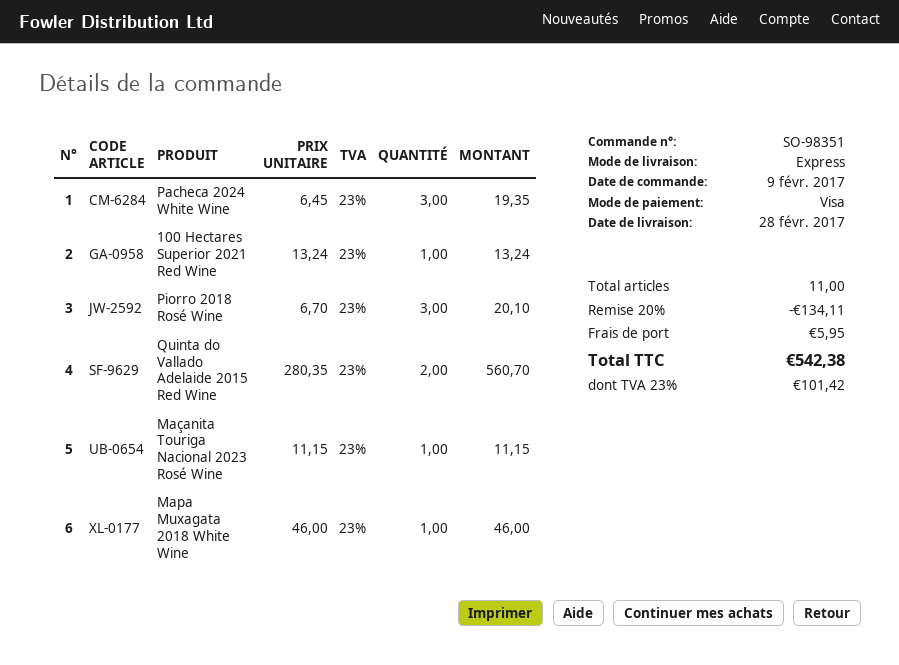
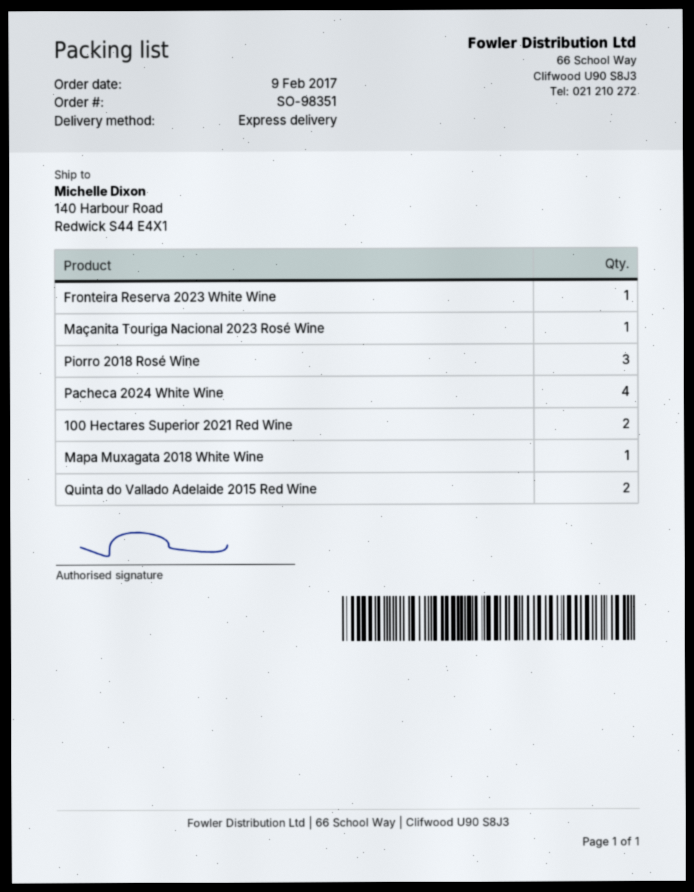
Pacheca 2024 White Wine: 3 -> 4
100 Hectares Superior 2021 Red Wine: 1 -> 2
Fronteira Reserva 2023 White Wine: none -> 1

